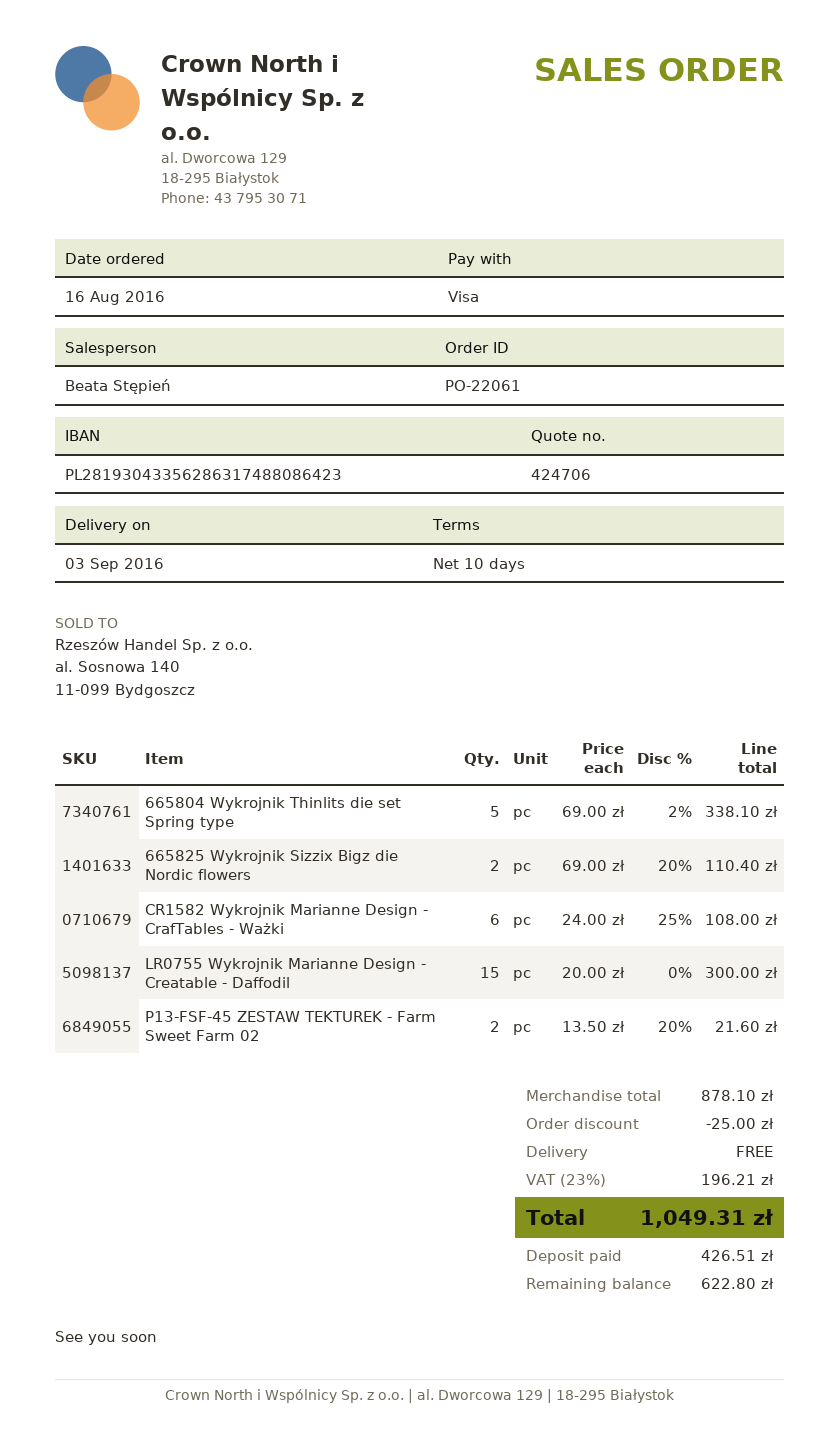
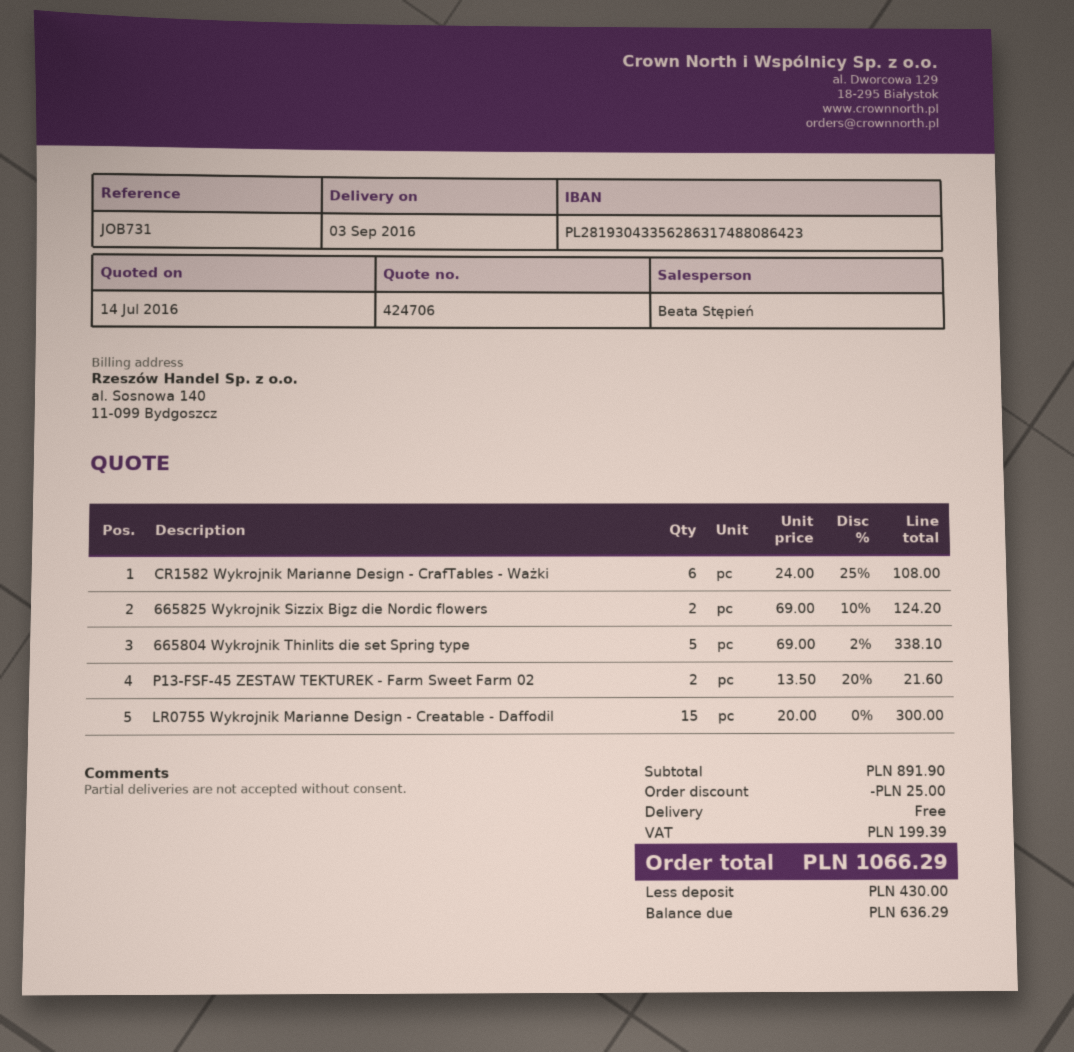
665825 Wykrojnik Sizzix Bigz die Nordic flowers: 2 x 69.00 - 20% = 110.40 -> 2 x 69.00 - 10% = 124.20
subtotal: 878.10 -> 891.90
tax: 196.21 -> 199.39
total: 1049.31 -> 1066.29
deposit: 426.51 -> 430.00
balance: 622.80 -> 636.29

